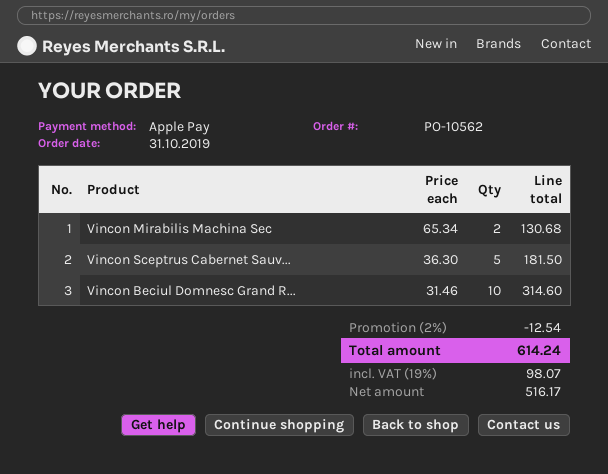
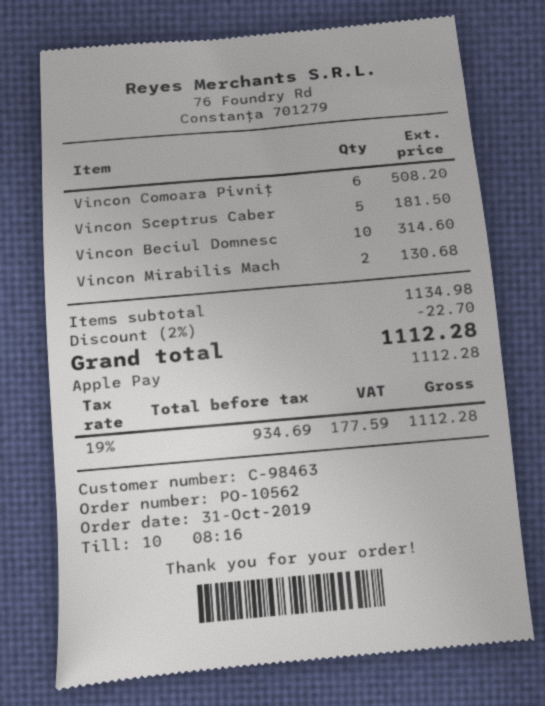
Vincon Comoara Pivniț: none -> 6 for 508.20
discount: 2% = 12.54 -> 2% = 22.70
net: 516.17 -> 934.69
tax: 19% = 98.07 -> 19% = 177.59
total: 614.24 -> 1112.28

